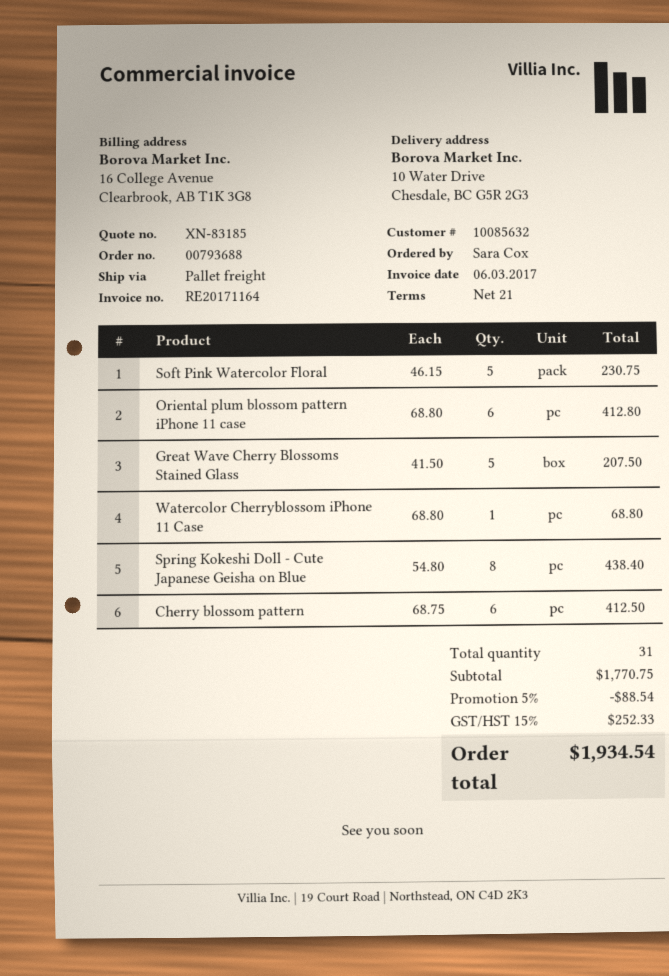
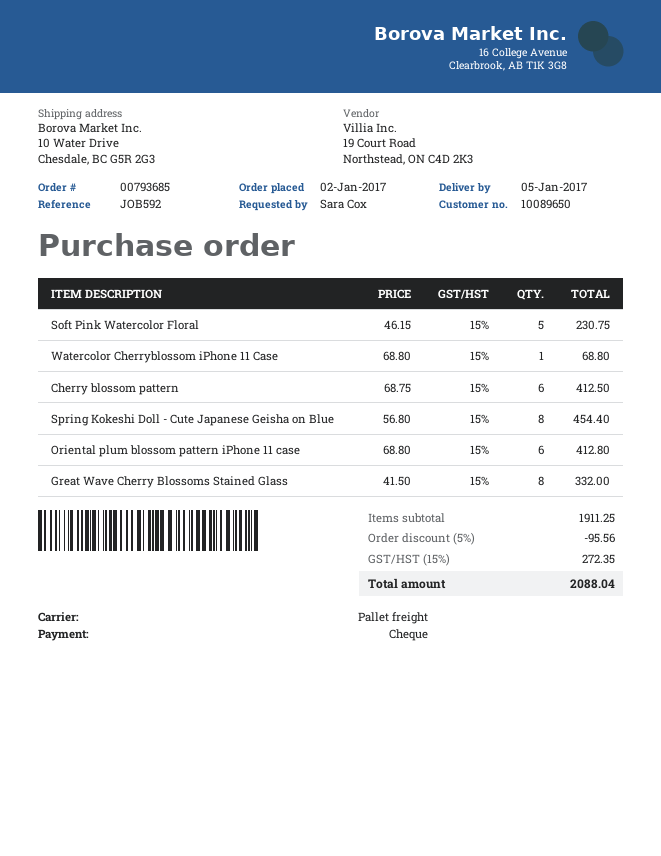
order number: 00793688 -> 00793685
customer number: 10085632 -> 10089650
Great Wave Cherry Blossoms Stained Glass: 5 x 41.50 = 207.50 -> 8 x 41.50 = 332.00
Spring Kokeshi Doll - Cute Japanese Geisha on Blue: 8 x 54.80 = 438.40 -> 8 x 56.80 = 454.40
subtotal: 1770.75 -> 1911.25
discount: 5% = 88.54 -> 5% = 95.56
tax: 15% = 252.33 -> 15% = 272.35
total: 1934.54 -> 2088.04

